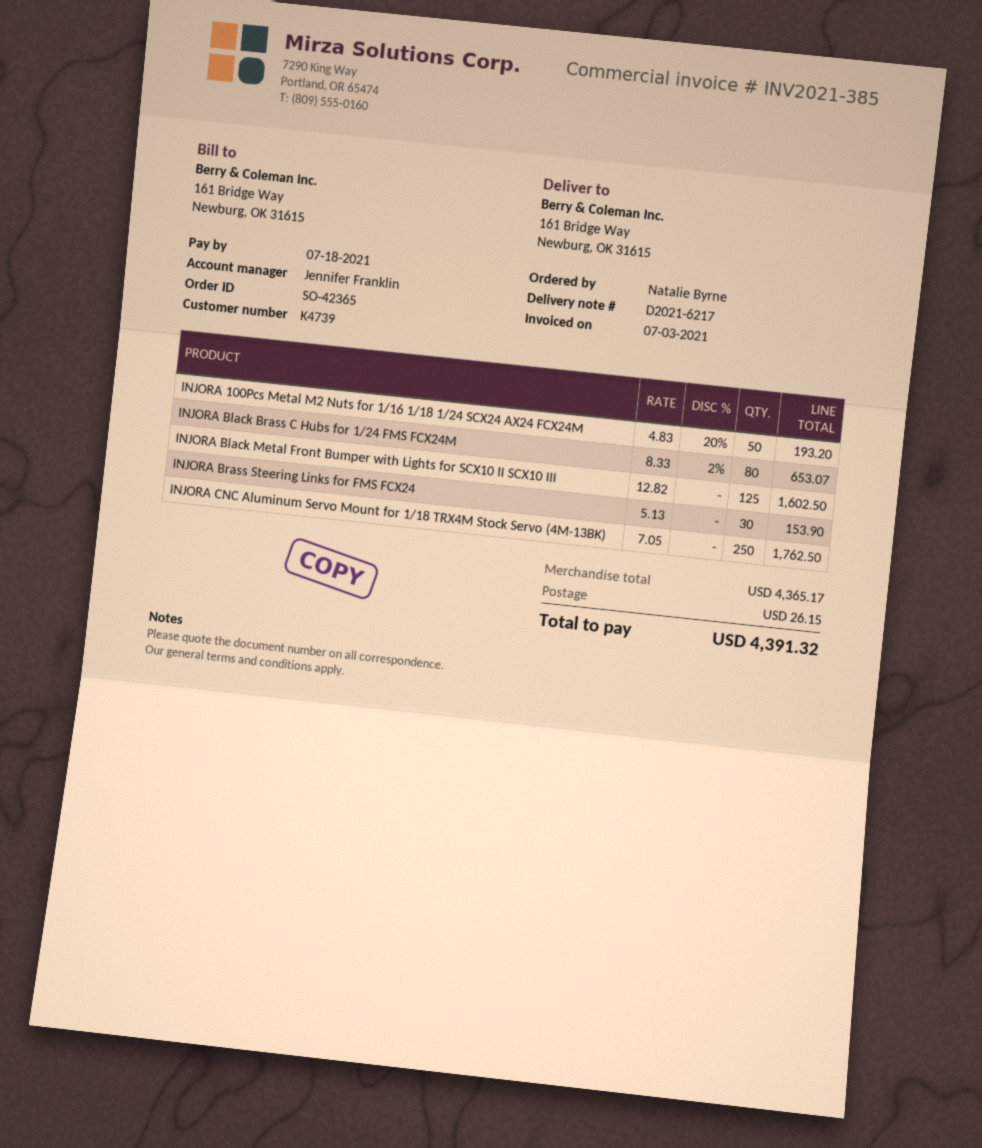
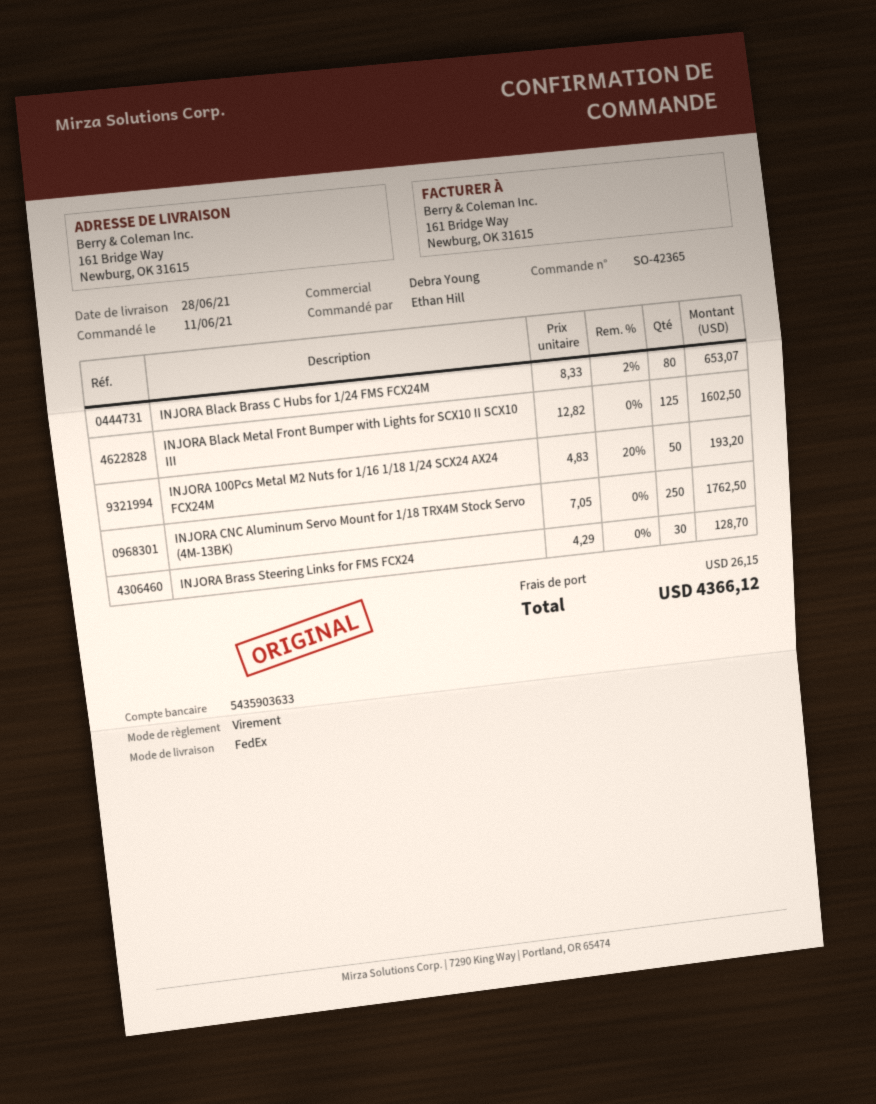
ordered by: Natalie Byrne -> Ethan Hill
sales rep: Jennifer Franklin -> Debra Young
INJORA Brass Steering Links for FMS FCX24: 30 x 5.13 = 153.90 -> 30 x 4.29 = 128.70
total: 4391.32 -> 4366.12

